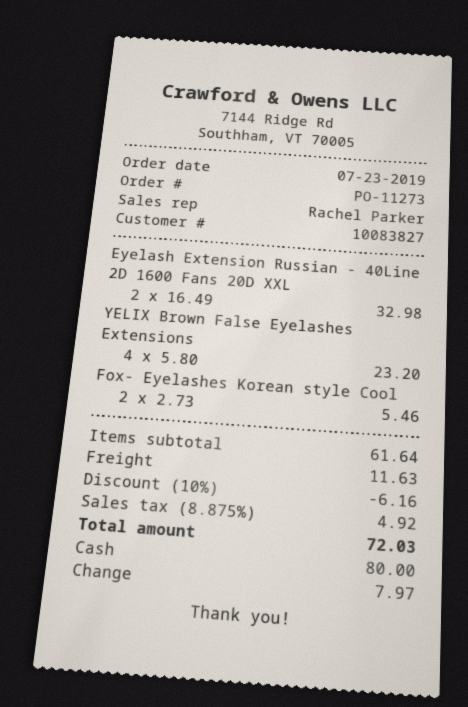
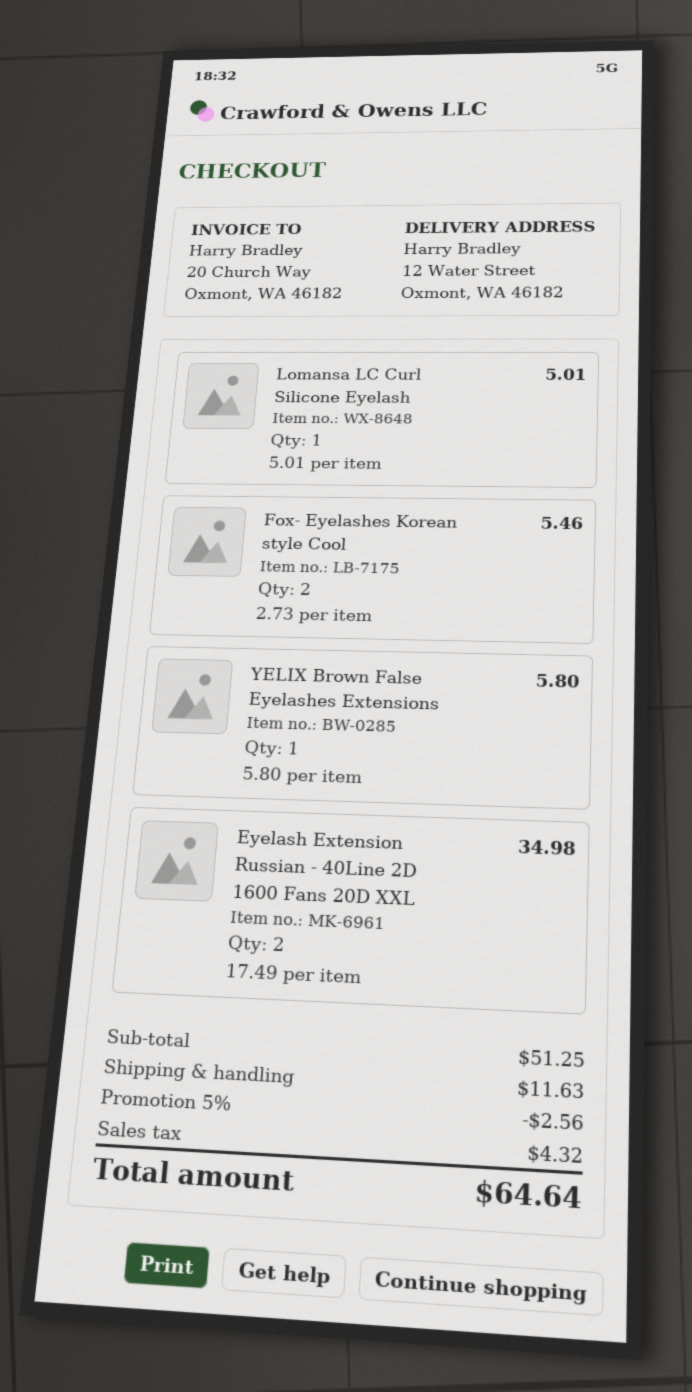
Eyelash Extension Russian - 40Line 2D 1600 Fans 20D XXL: 2 x 16.49 = 32.98 -> 2 x 17.49 = 34.98
YELIX Brown False Eyelashes Extensions: 4 x 5.80 = 23.20 -> 1 x 5.80 = 5.80
Lomansa LC Curl Silicone Eyelash: none -> 1 x 5.01 = 5.01
subtotal: 61.64 -> 51.25
discount: 10% = 6.16 -> 5% = 2.56
tax: 4.92 -> 4.32
total: 72.03 -> 64.64

